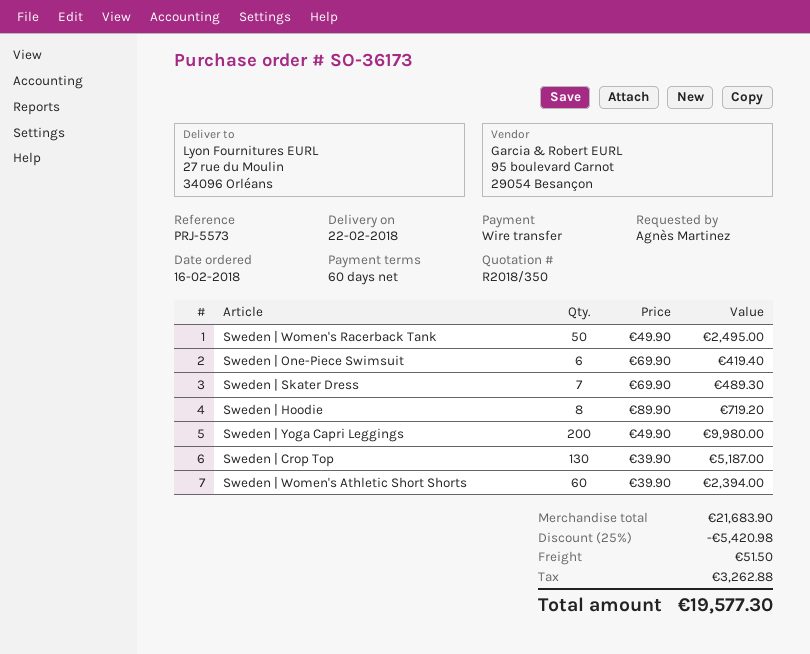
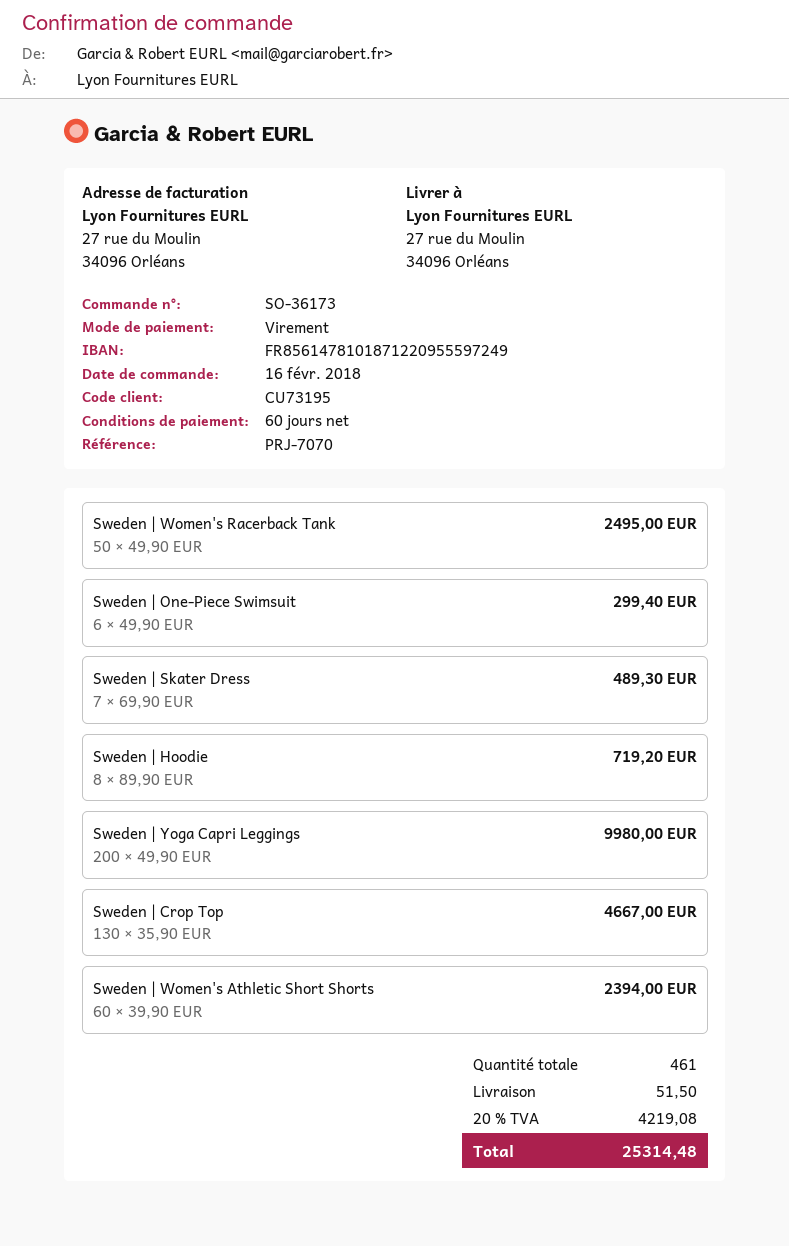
reference: PRJ-5573 -> PRJ-7070
Sweden | One-Piece Swimsuit: 6 x 69.90 = 419.40 -> 6 x 49.90 = 299.40
Sweden | Crop Top: 130 x 39.90 = 5187.00 -> 130 x 35.90 = 4667.00
discount: 25% = 5420.98 -> none
tax: 3262.88 -> 4219.08
total: 19577.30 -> 25314.48

